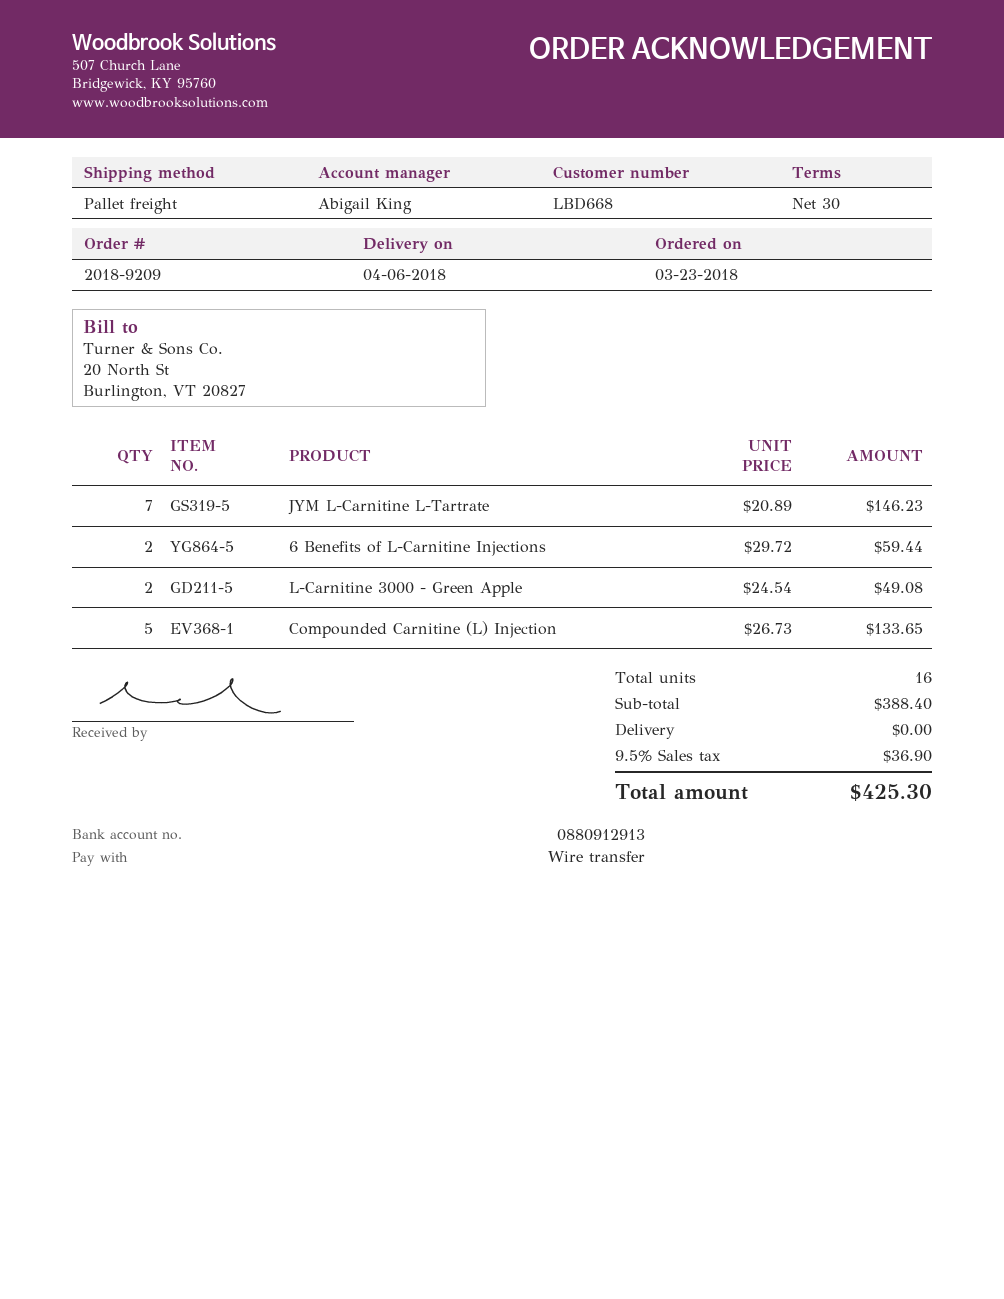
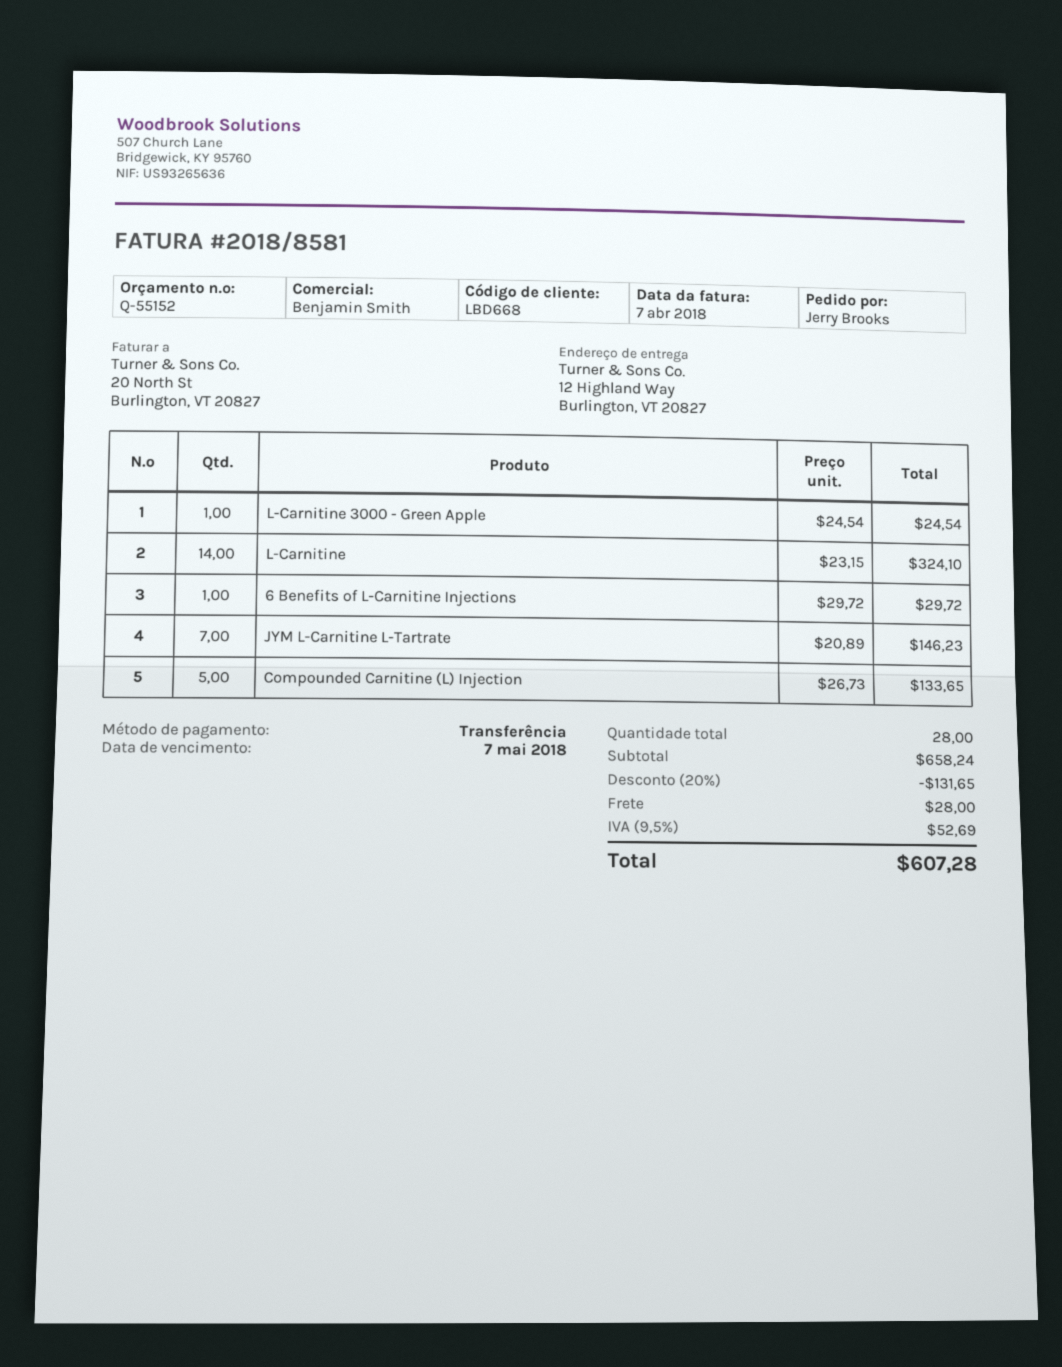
sales rep: Abigail King -> Benjamin Smith
6 Benefits of L-Carnitine Injections: 2 x 29.72 = 59.44 -> 1 x 29.72 = 29.72
L-Carnitine 3000 - Green Apple: 2 x 24.54 = 49.08 -> 1 x 24.54 = 24.54
L-Carnitine: none -> 14 x 23.15 = 324.10
total quantity: 16 -> 28
subtotal: 388.40 -> 658.24
discount: none -> 20% = 131.65
shipping: 0.00 -> 28.00
tax: 9.5% = 36.90 -> 9.5% = 52.69
total: 425.30 -> 607.28

